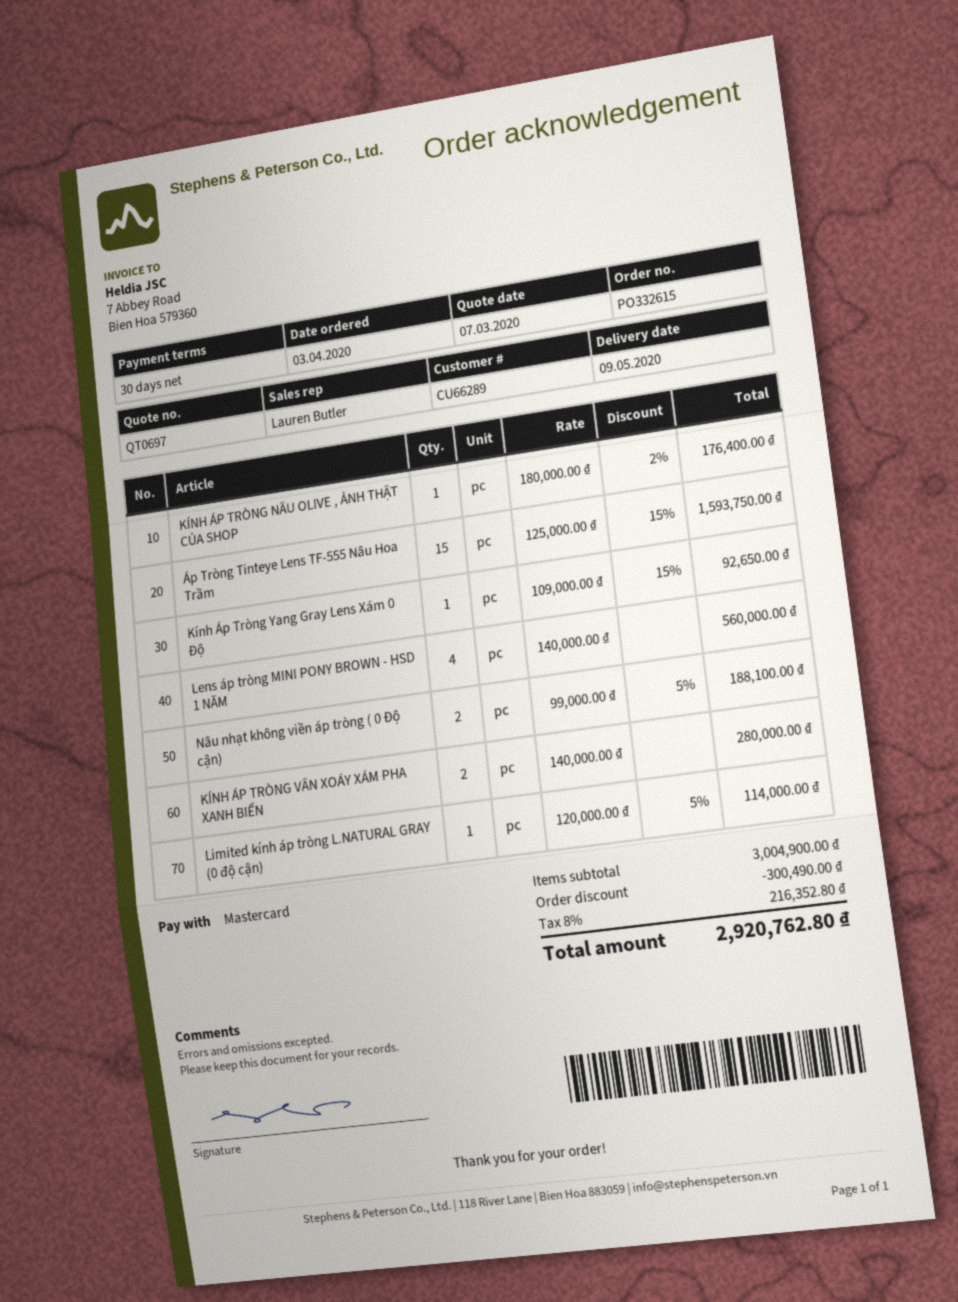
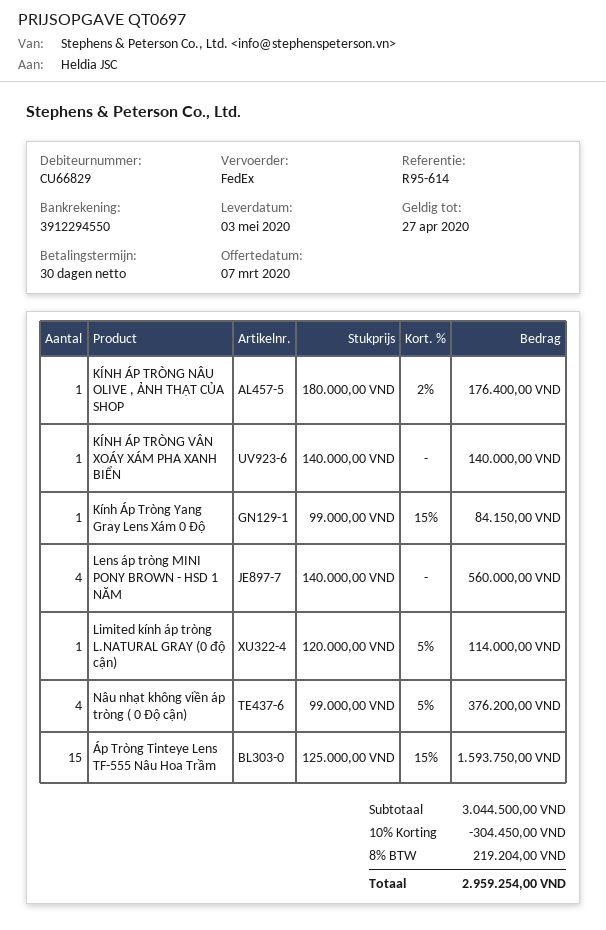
delivery date: 2020-05-09 -> 2020-05-03
customer number: CU66289 -> CU66829
Kính Áp Tròng Yang Gray Lens Xám 0 Độ: 1 x 109000.00 - 15% = 92650.00 -> 1 x 99000.00 - 15% = 84150.00
Nâu nhạt không viền áp tròng ( 0 Độ cận): 2 x 99000.00 - 5% = 188100.00 -> 4 x 99000.00 - 5% = 376200.00
KÍNH ÁP TRÒNG VÂN XOÁY XÁM PHA XANH BIỂN: 2 x 140000.00 = 280000.00 -> 1 x 140000.00 = 140000.00
subtotal: 3004900.00 -> 3044500.00
discount: 300490.00 -> 304450.00
tax: 8% = 216352.80 -> 8% = 219204.00
total: 2920762.80 -> 2959254.00

